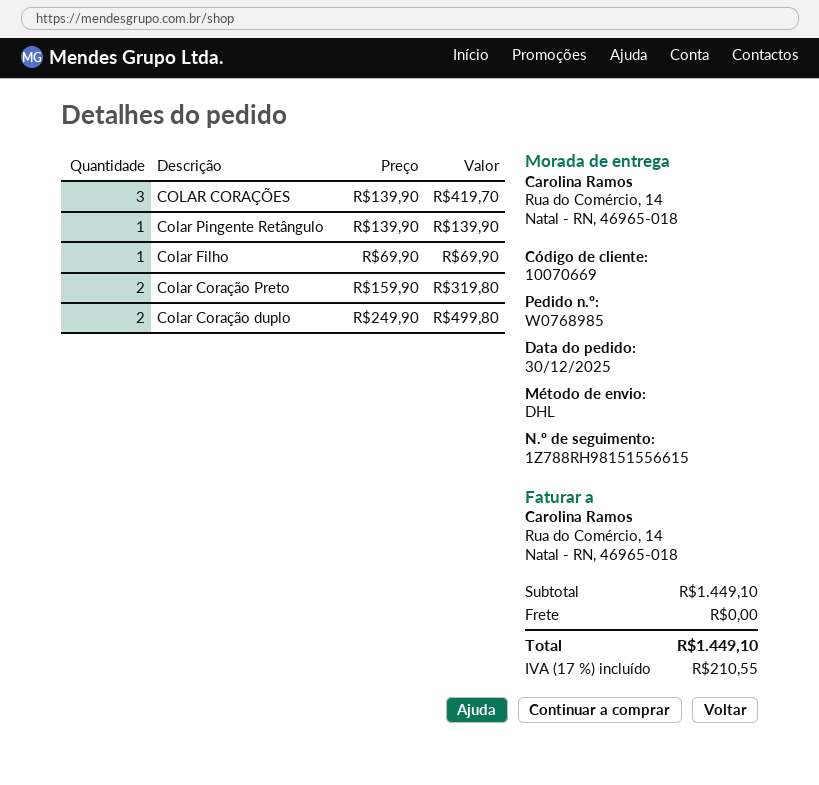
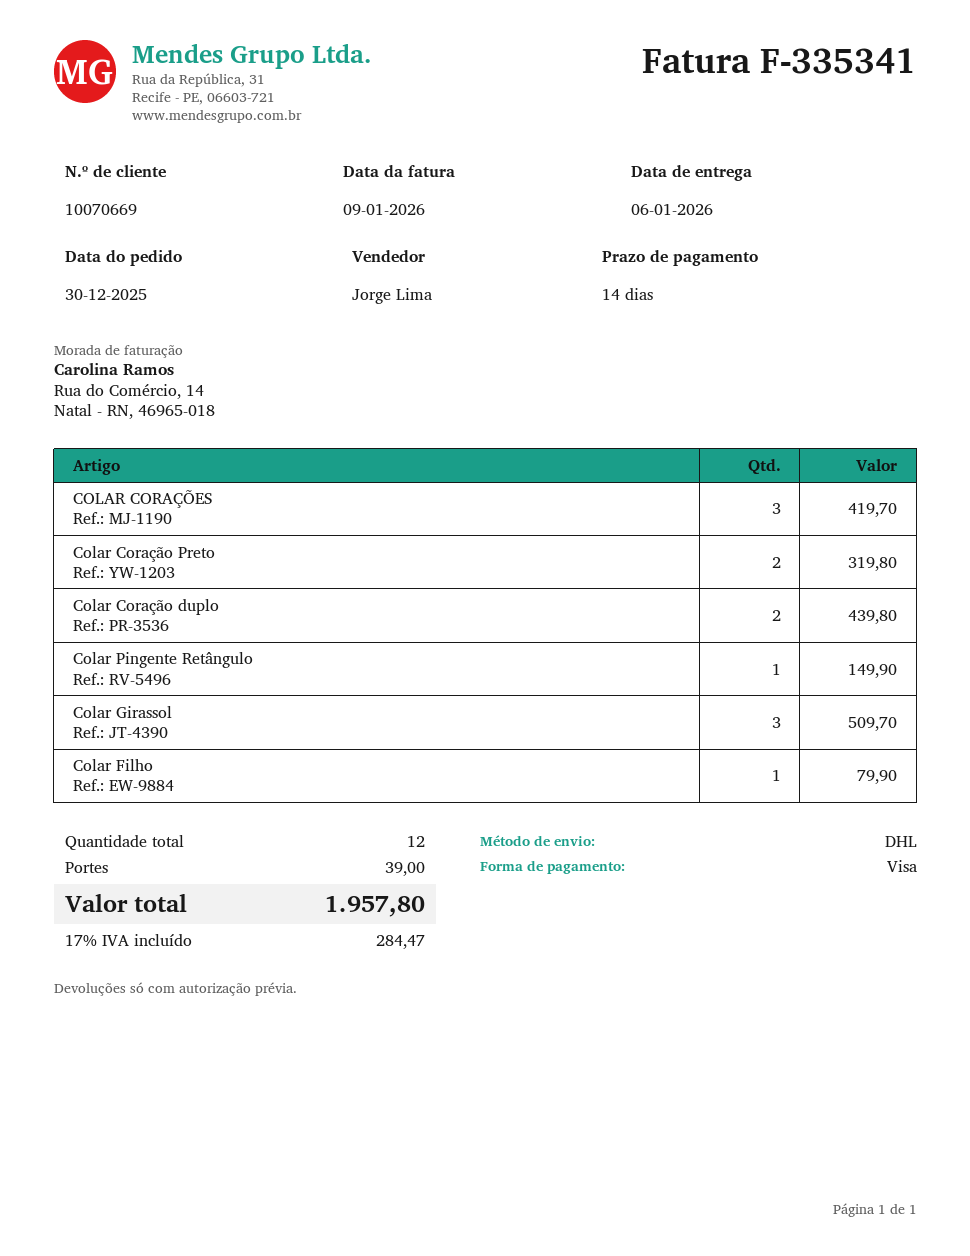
Colar Pingente Retângulo: 1 for 139.90 -> 1 for 149.90
Colar Filho: 1 for 69.90 -> 1 for 79.90
Colar Coração duplo: 2 for 499.80 -> 2 for 439.80
Colar Girassol: none -> 3 for 509.70
shipping: 0.00 -> 39.00
tax: 17% = 210.55 -> 17% = 284.47
total: 1449.10 -> 1957.80

